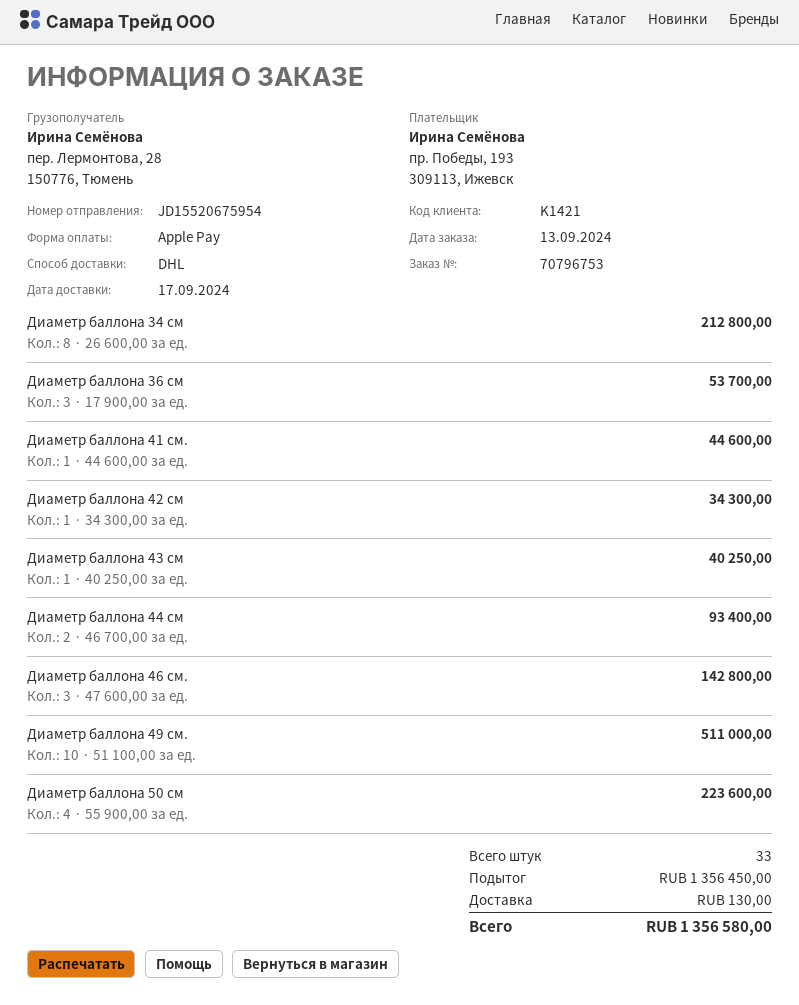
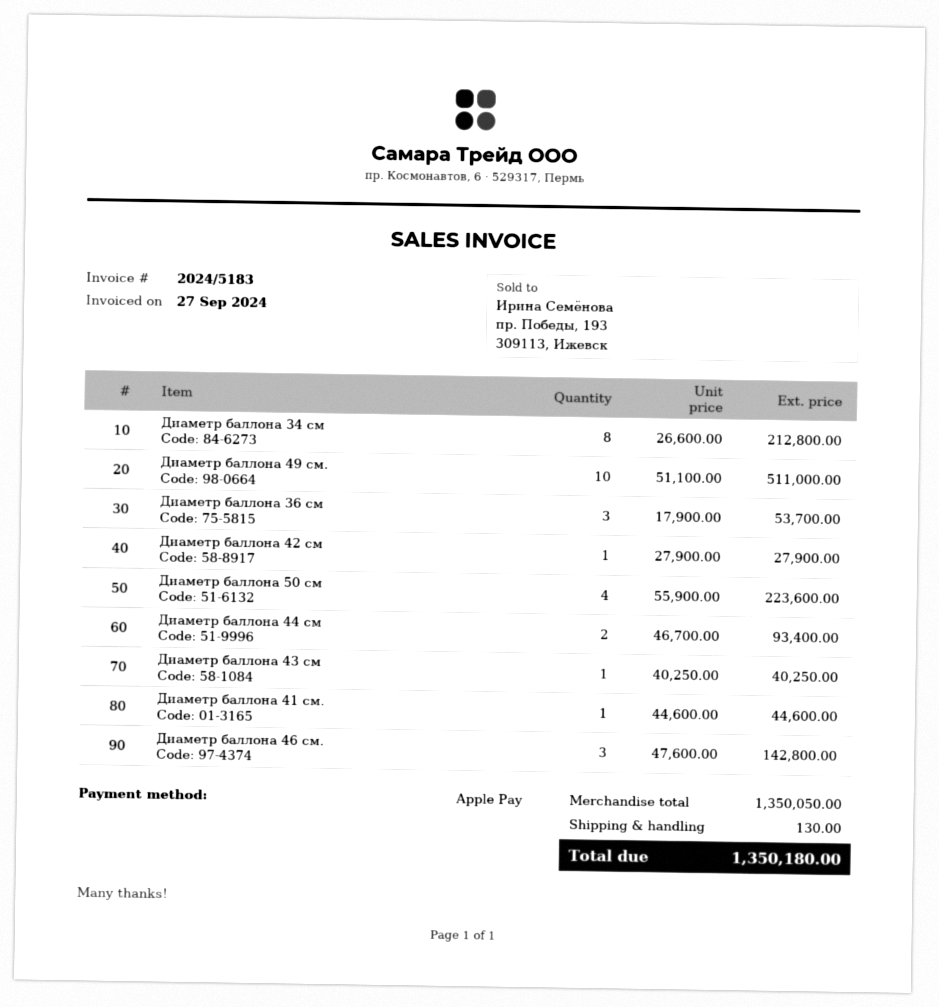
Диаметр баллона 42 см: 1 x 34300.00 = 34300.00 -> 1 x 27900.00 = 27900.00
subtotal: 1356450.00 -> 1350050.00
total: 1356580.00 -> 1350180.00

